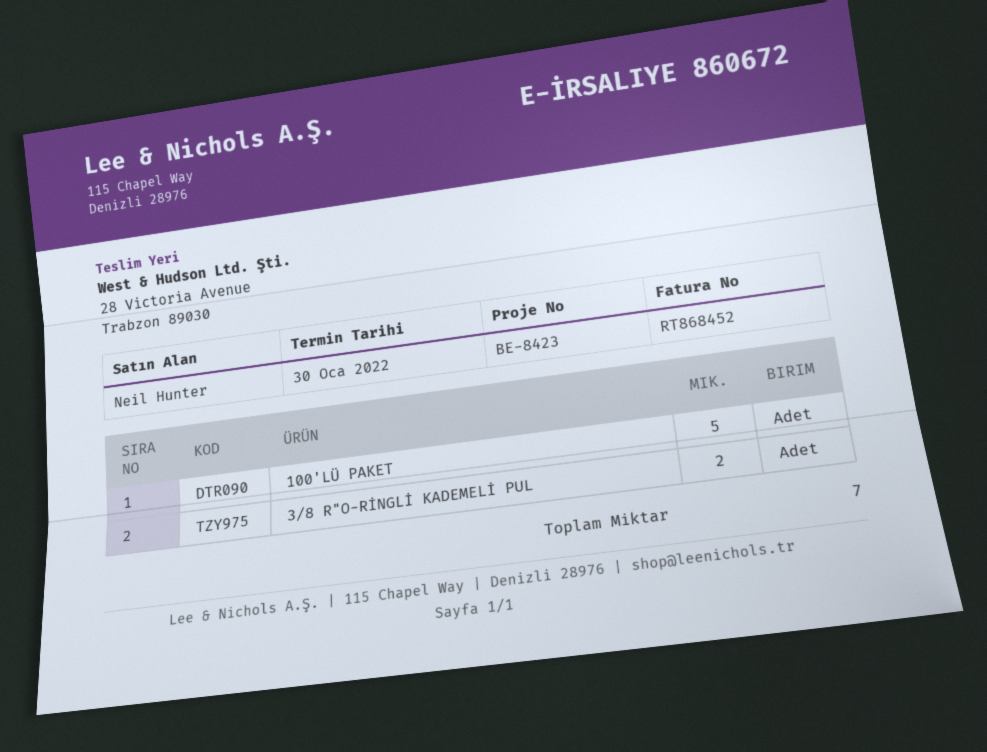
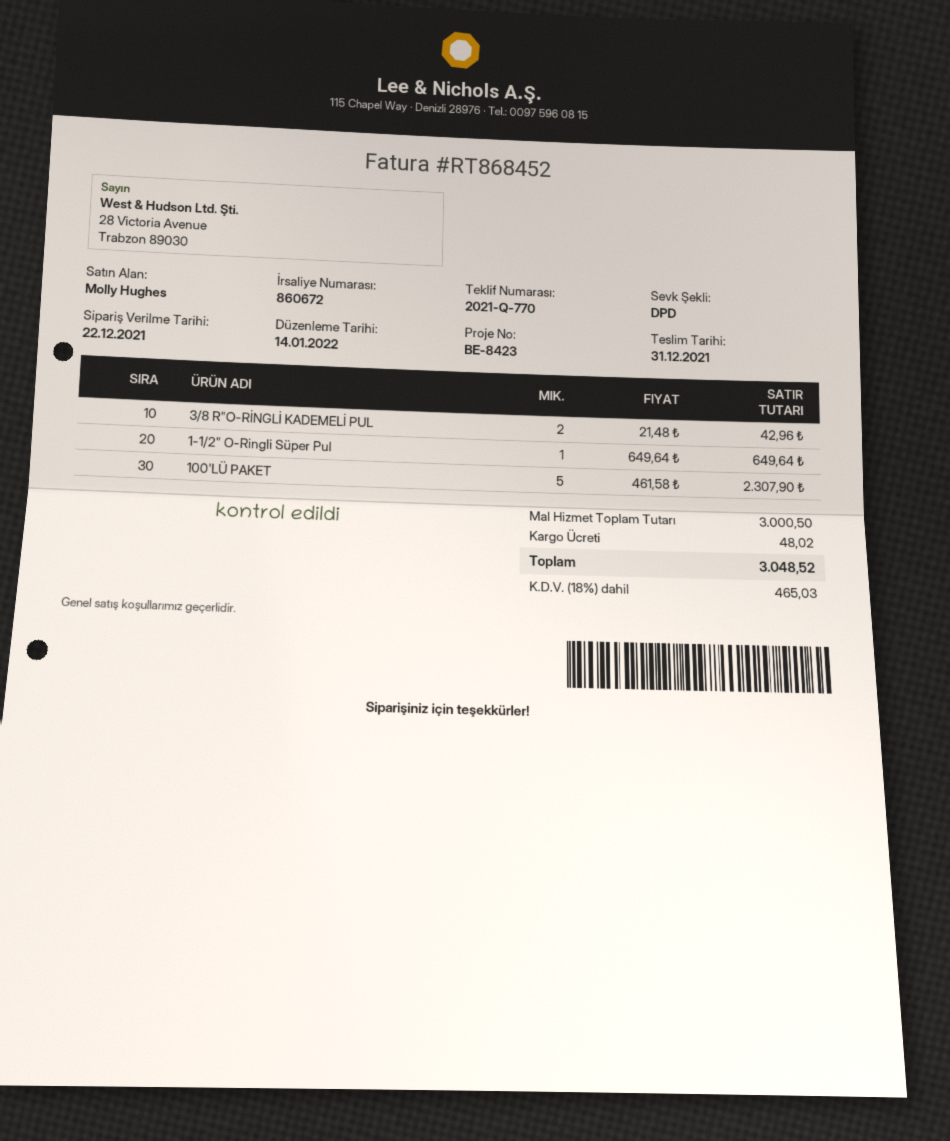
delivery date: 2022-01-30 -> 2021-12-31
ordered by: Neil Hunter -> Molly Hughes
1-1/2" O-Ringli Süper Pul: none -> 1

